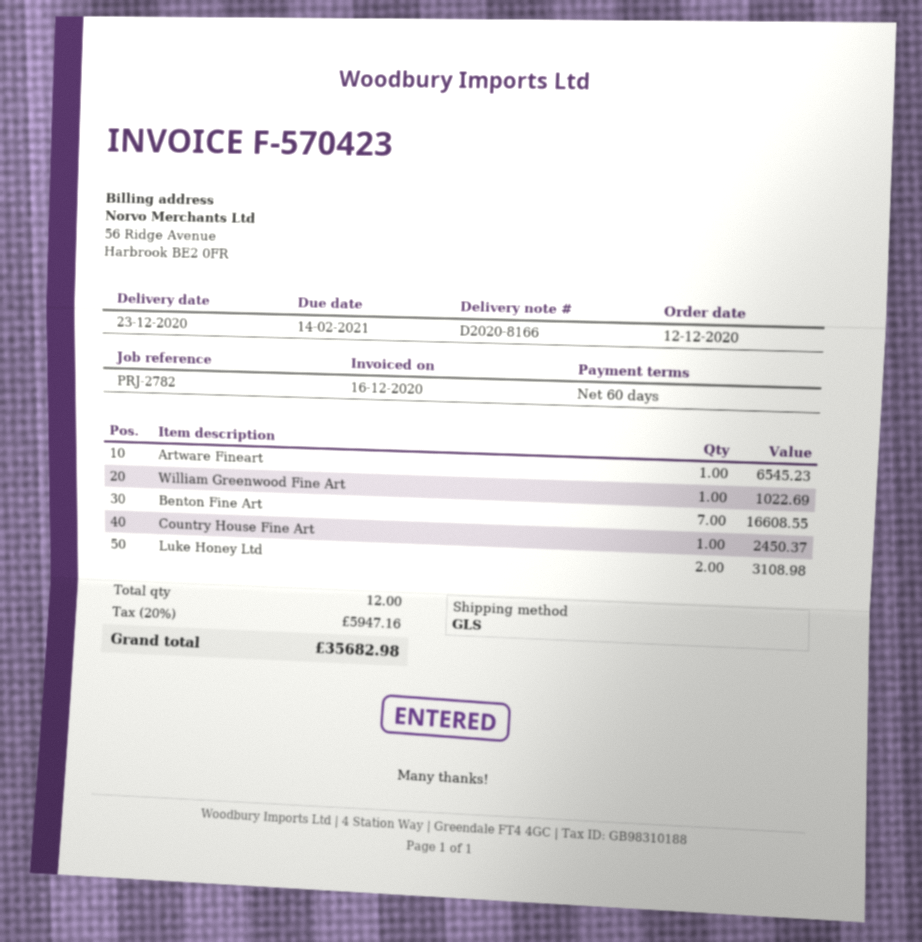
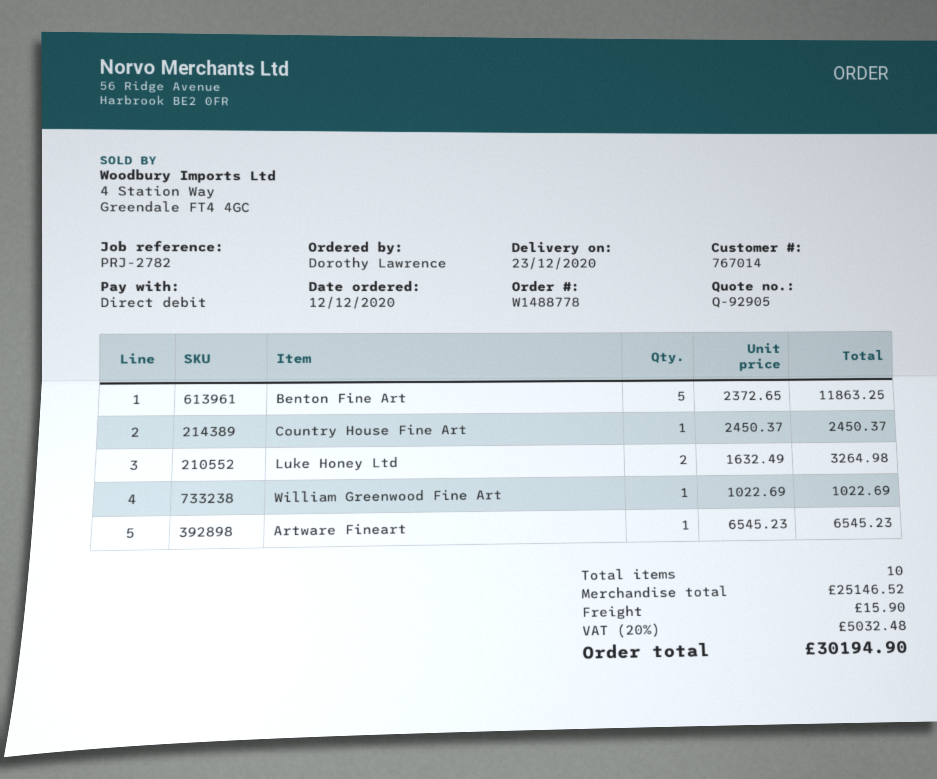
Benton Fine Art: 7 for 16608.55 -> 5 for 11863.25
Luke Honey Ltd: 2 for 3108.98 -> 2 for 3264.98
total quantity: 12 -> 10
shipping: none -> 15.90
tax: 20% = 5947.16 -> 20% = 5032.48
total: 35682.98 -> 30194.90

